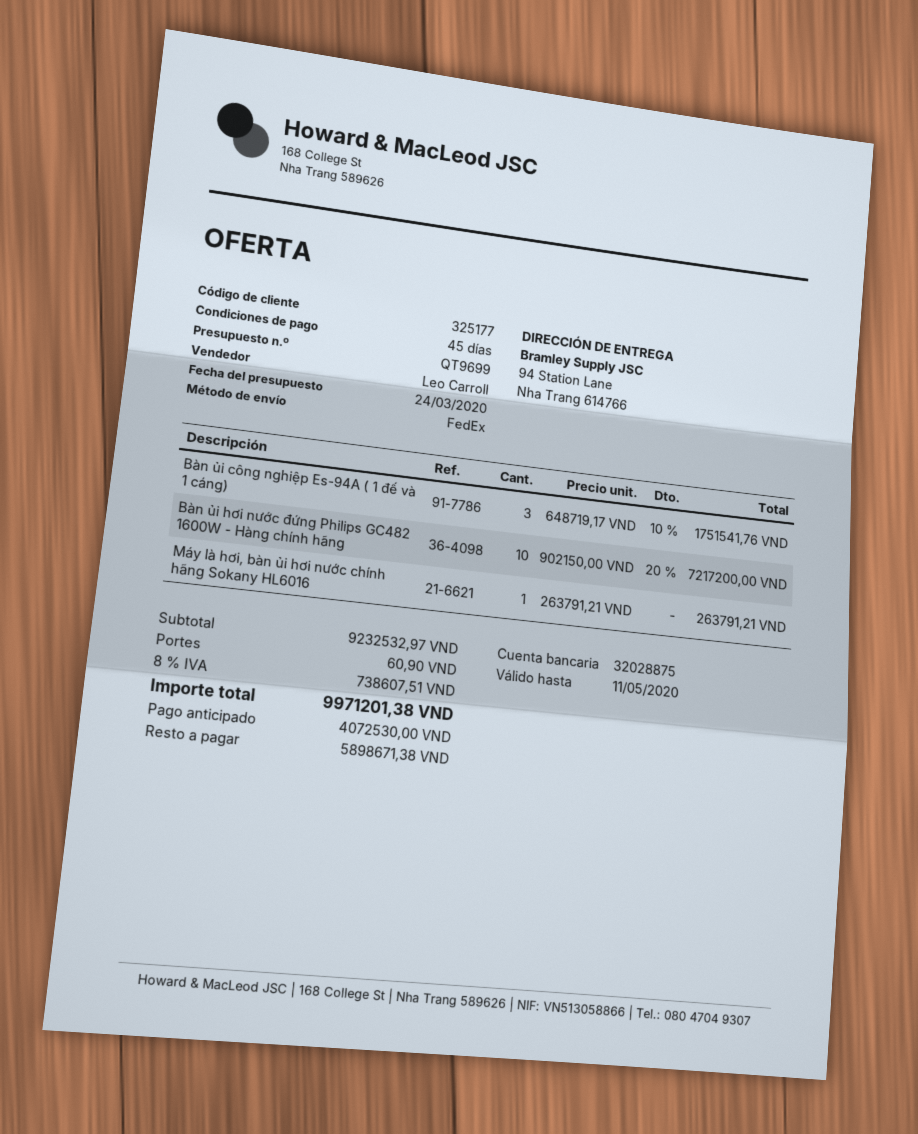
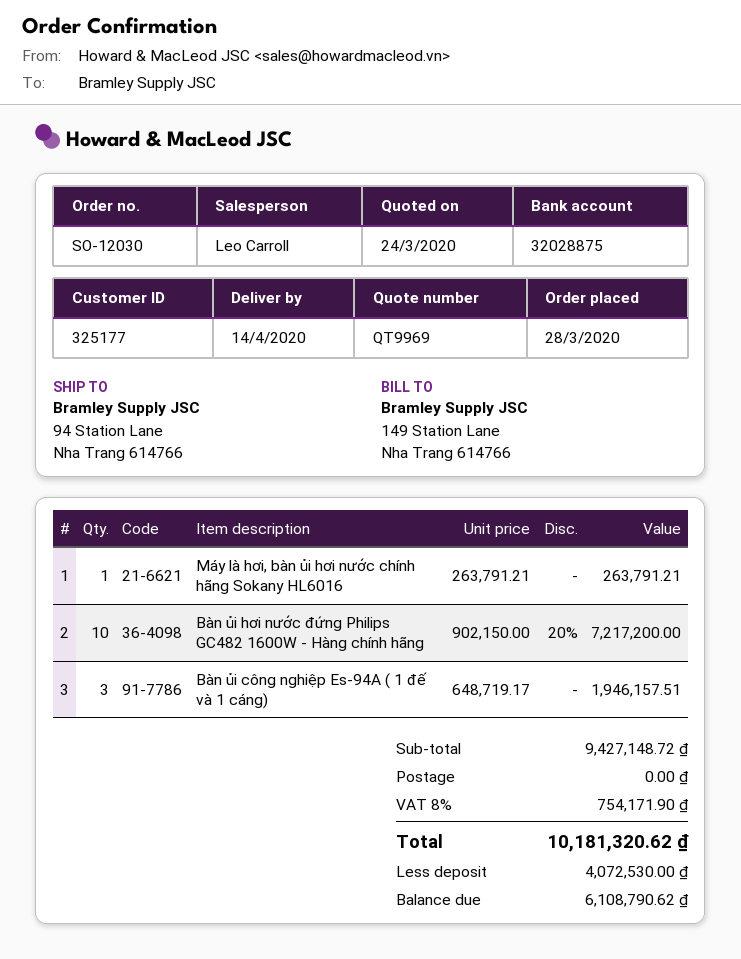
quote number: QT9699 -> QT9969
Bàn ủi công nghiệp Es-94A ( 1 đế và 1 cáng): 3 x 648719.17 - 10% = 1751541.76 -> 3 x 648719.17 = 1946157.51
subtotal: 9232532.97 -> 9427148.72
shipping: 60.90 -> 0.00
tax: 8% = 738607.51 -> 8% = 754171.90
total: 9971201.38 -> 10181320.62
balance: 5898671.38 -> 6108790.62

